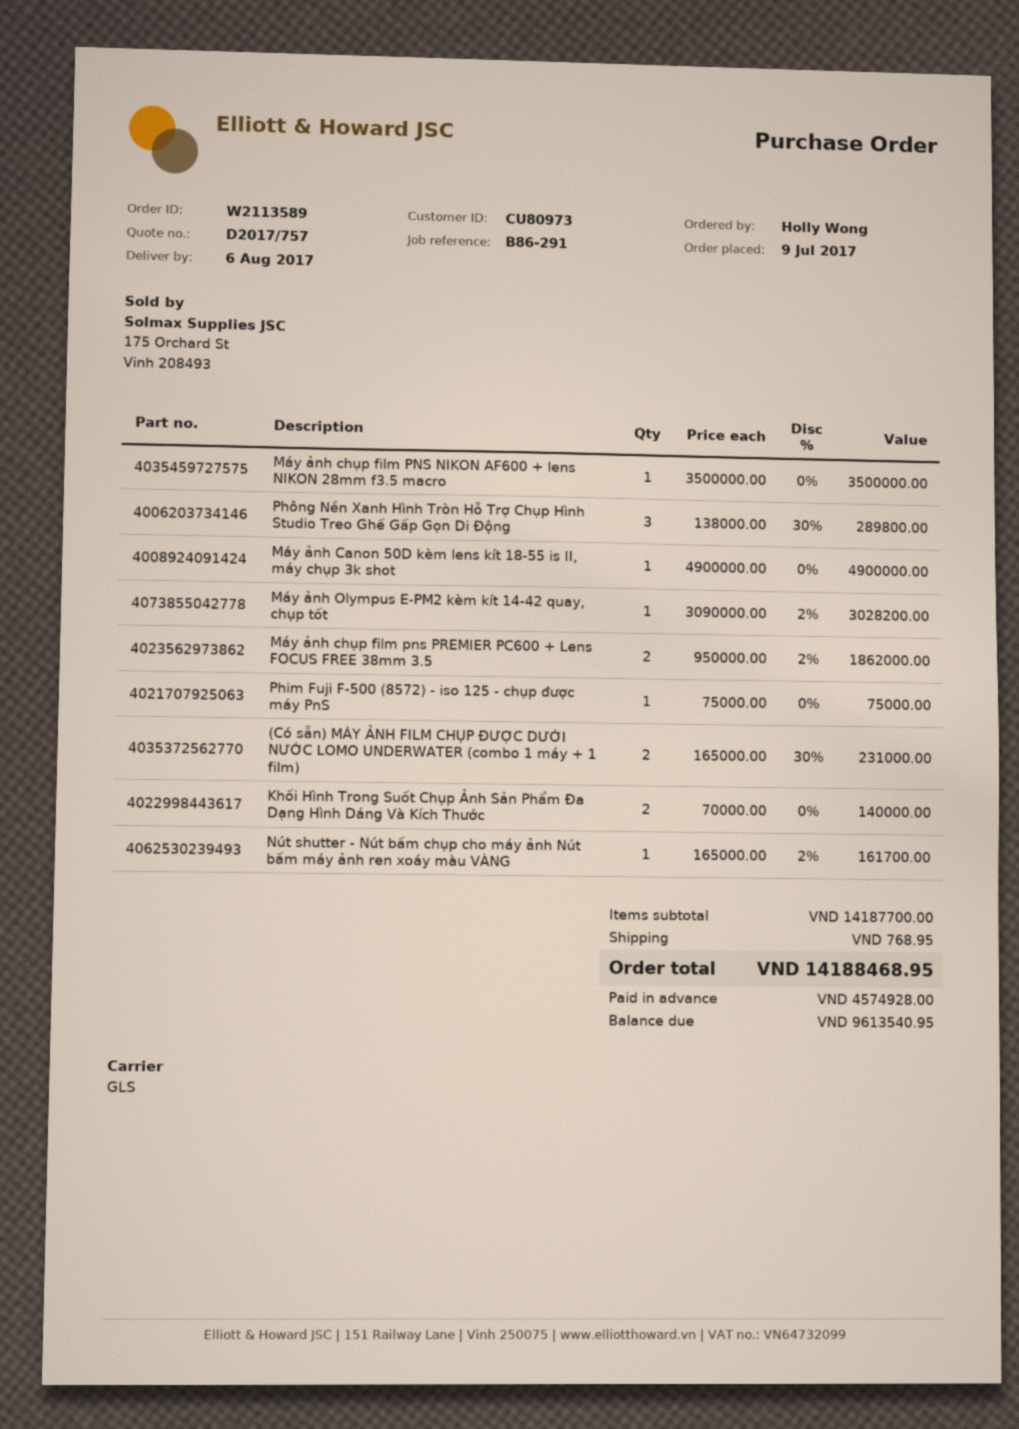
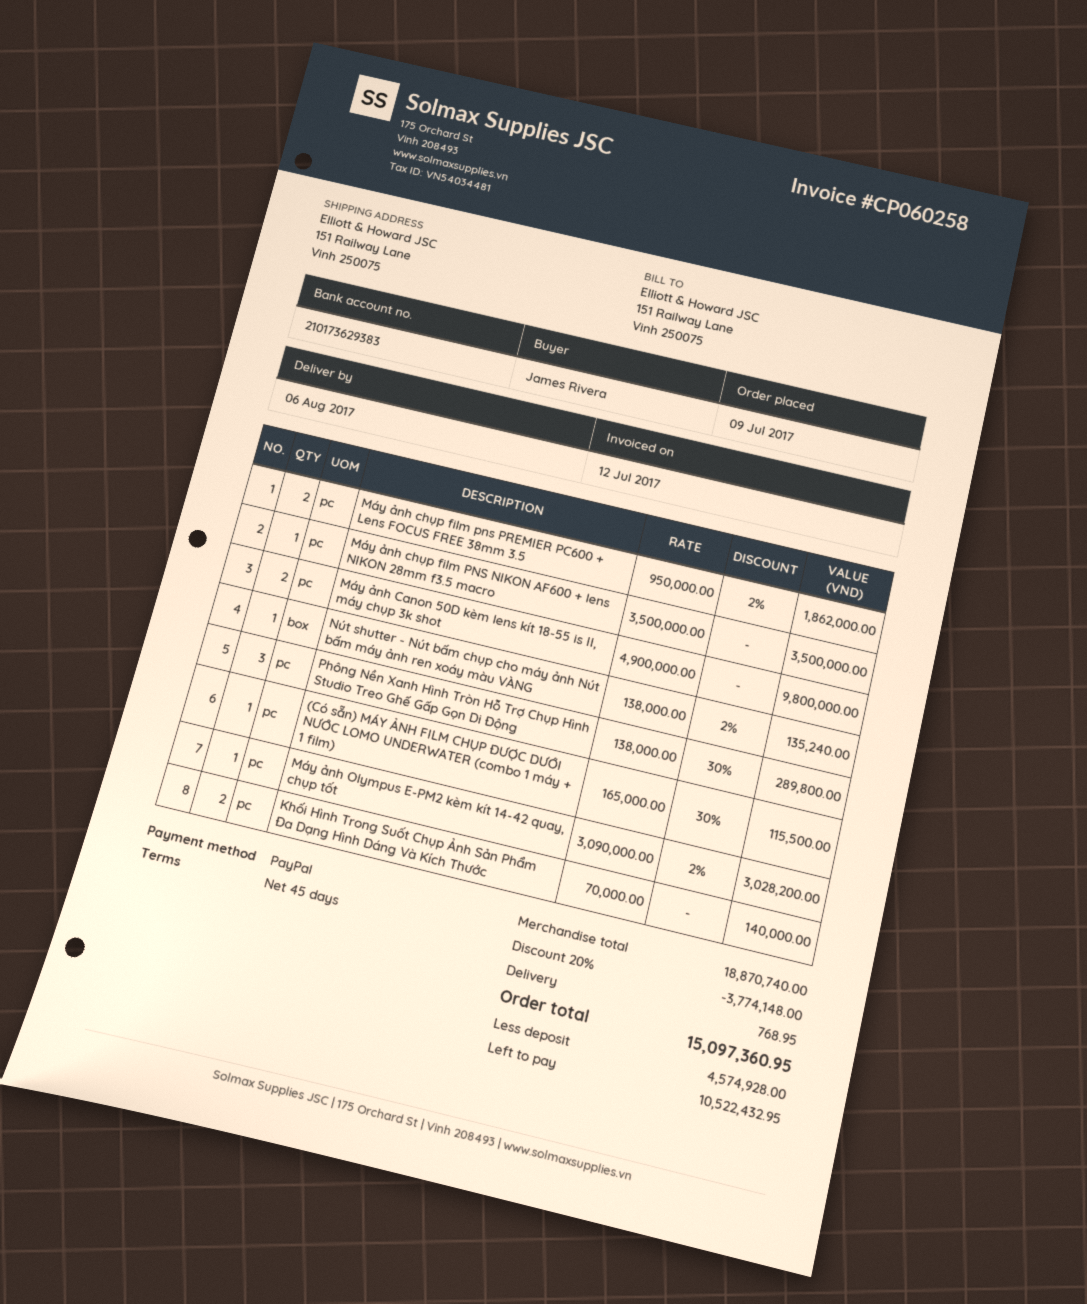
ordered by: Holly Wong -> James Rivera
Máy ảnh Canon 50D kèm lens kít 18-55 is II, máy chụp 3k shot: 1 x 4900000.00 = 4900000.00 -> 2 x 4900000.00 = 9800000.00
Phim Fuji F-500 (8572) - iso 125 - chụp được máy PnS: 1 x 75000.00 = 75000.00 -> none
(Có sẵn) MÁY ẢNH FILM CHỤP ĐƯỢC DƯỚI NƯỚC LOMO UNDERWATER (combo 1 máy + 1 film): 2 x 165000.00 - 30% = 231000.00 -> 1 x 165000.00 - 30% = 115500.00
Nút shutter - Nút bấm chụp cho máy ảnh Nút bấm máy ảnh ren xoáy màu VÀNG: 1 x 165000.00 - 2% = 161700.00 -> 1 x 138000.00 - 2% = 135240.00
subtotal: 14187700.00 -> 18870740.00
discount: none -> 20% = 3774148.00
total: 14188468.95 -> 15097360.95
balance: 9613540.95 -> 10522432.95

